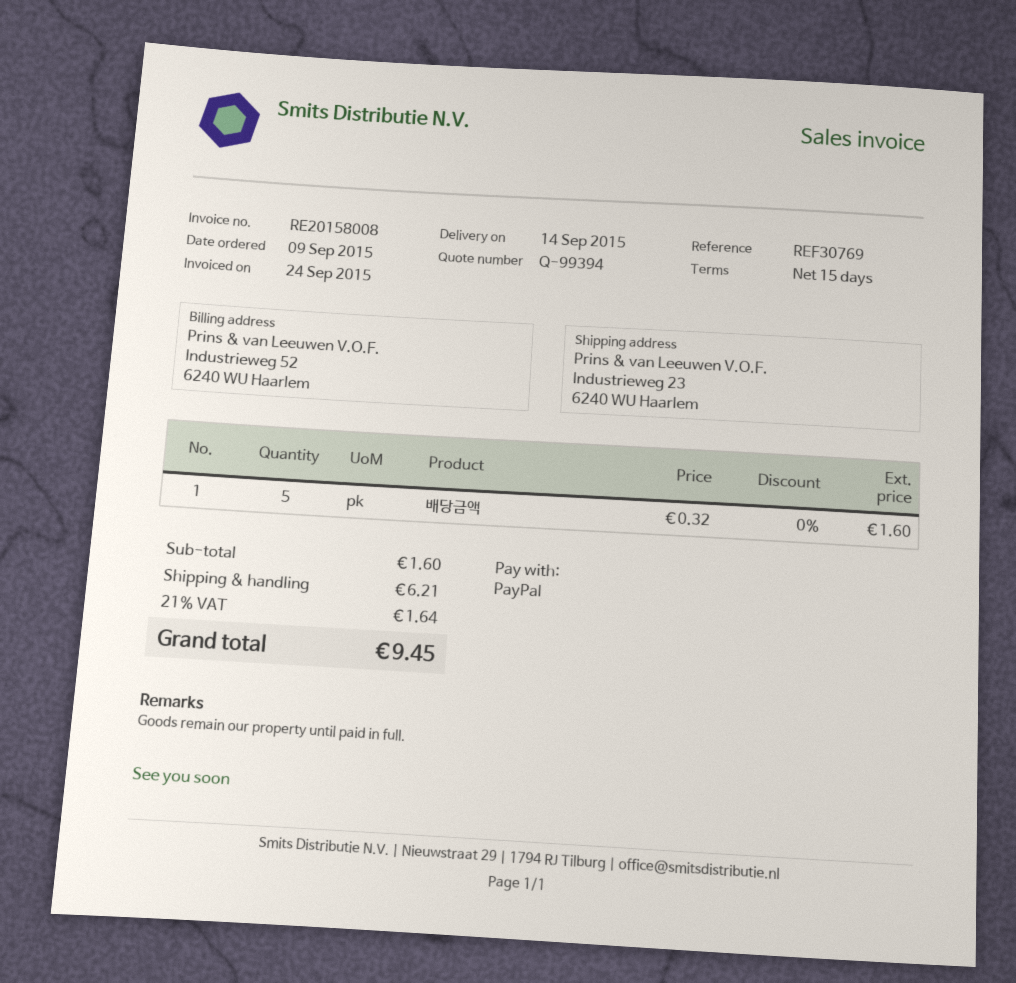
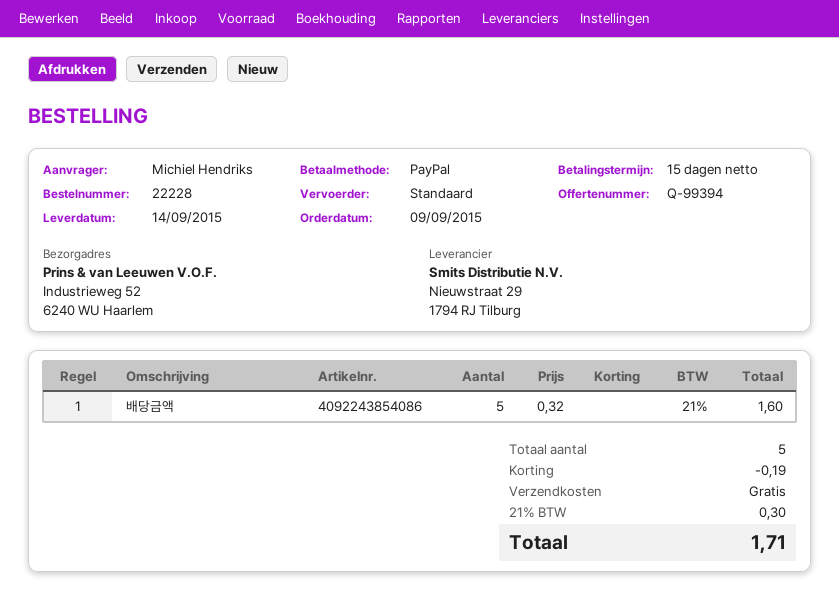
ship to: Industrieweg 23, 6240 WU Haarlem -> Industrieweg 52, 6240 WU Haarlem
discount: none -> 0.19
shipping: 6.21 -> 0.00
tax: 21% = 1.64 -> 21% = 0.30
total: 9.45 -> 1.71

